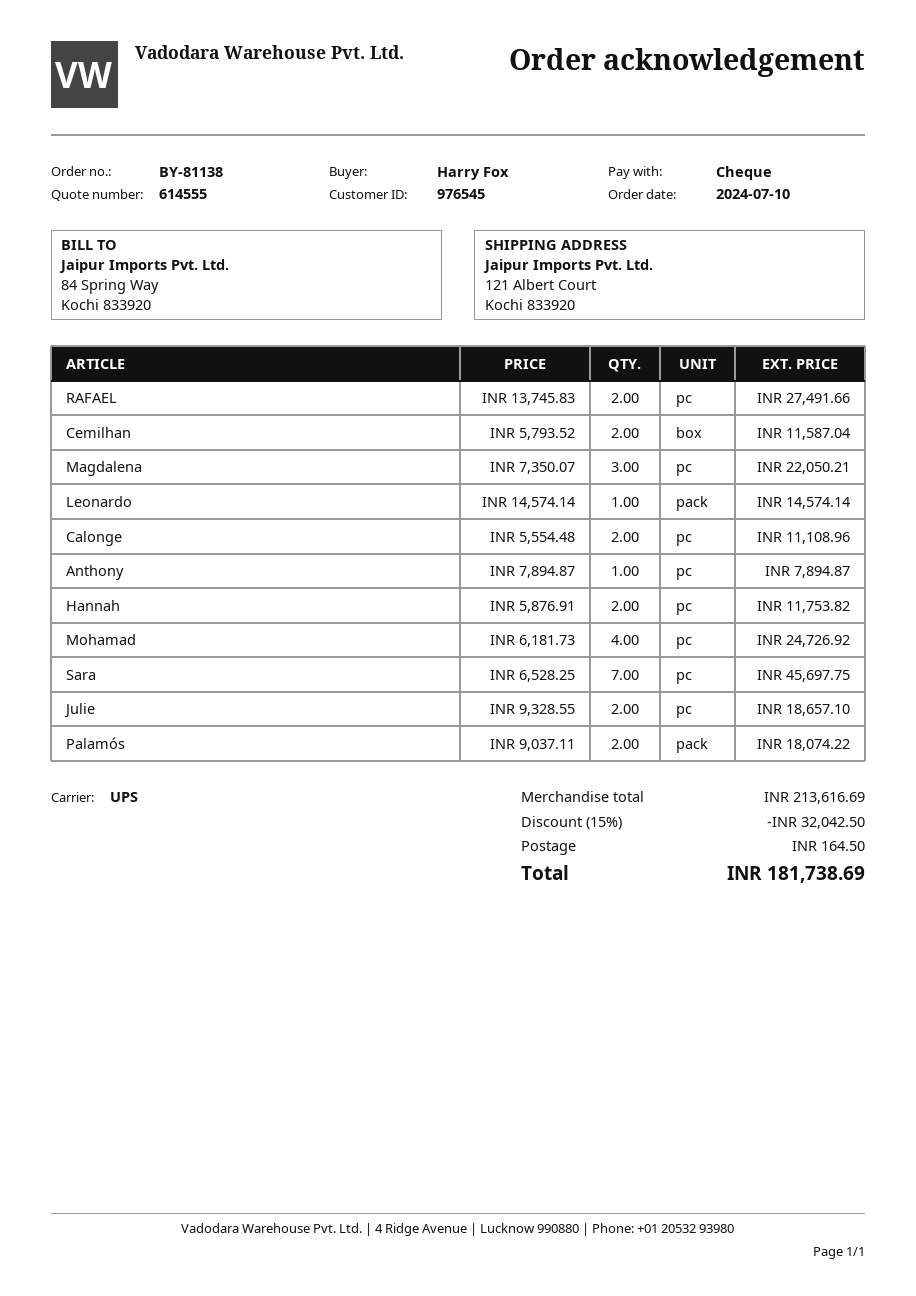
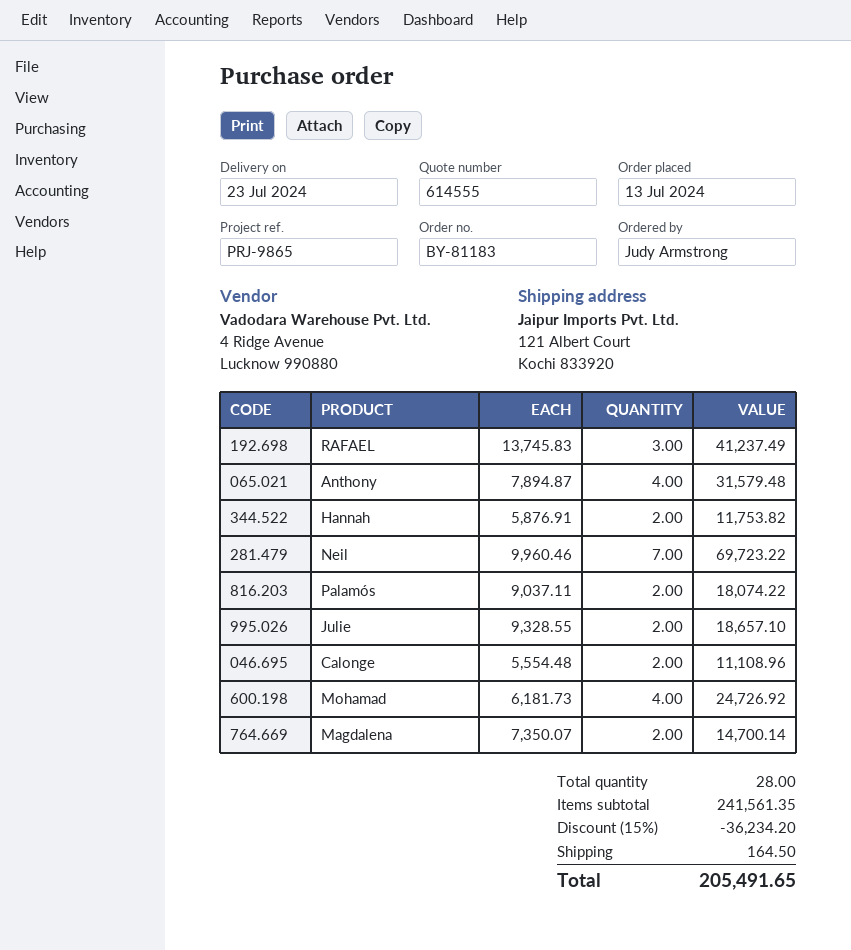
order number: BY-81138 -> BY-81183
order date: 2024-07-10 -> 2024-07-13
ordered by: Harry Fox -> Judy Armstrong
RAFAEL: 2 x 13745.83 = 27491.66 -> 3 x 13745.83 = 41237.49
Cemilhan: 2 x 5793.52 = 11587.04 -> none
Magdalena: 3 x 7350.07 = 22050.21 -> 2 x 7350.07 = 14700.14
Leonardo: 1 x 14574.14 = 14574.14 -> none
Anthony: 1 x 7894.87 = 7894.87 -> 4 x 7894.87 = 31579.48
Sara: 7 x 6528.25 = 45697.75 -> none
Neil: none -> 7 x 9960.46 = 69723.22
subtotal: 213616.69 -> 241561.35
discount: 15% = 32042.50 -> 15% = 36234.20
total: 181738.69 -> 205491.65

